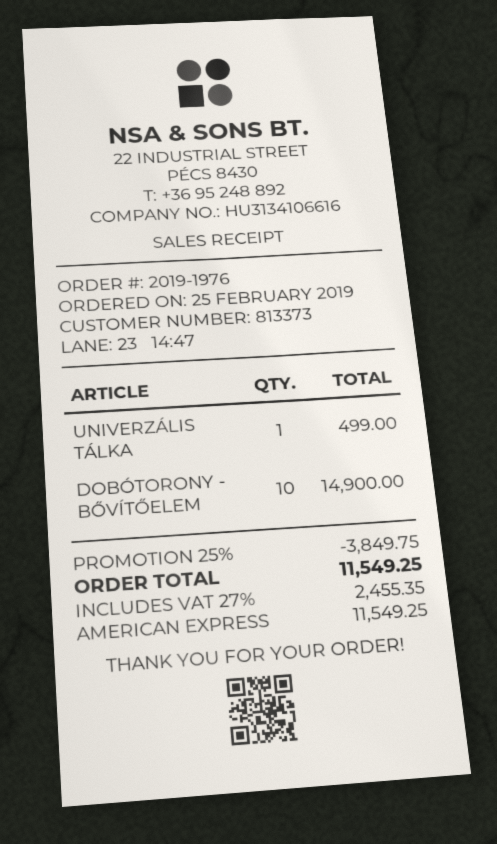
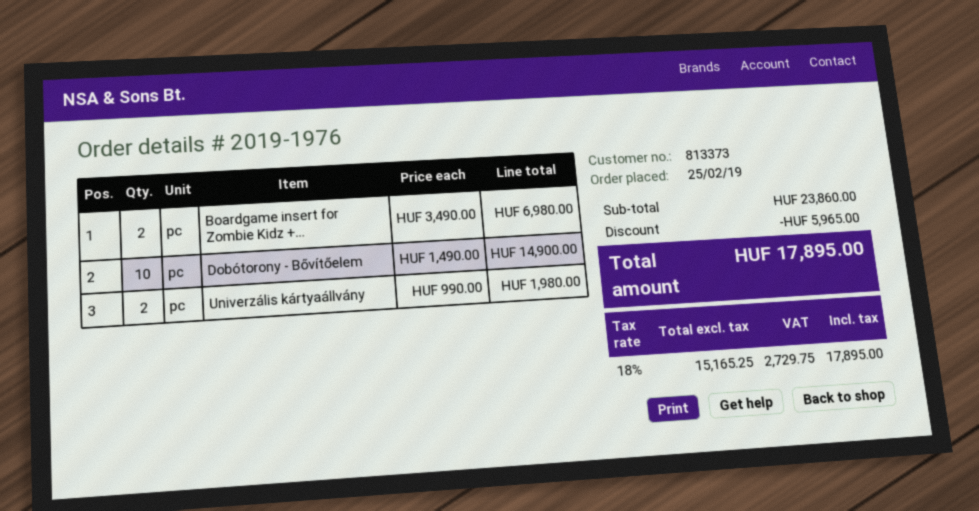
UNIVERZÁLIS TÁLKA: 1 for 499.00 -> none
Boardgame insert for Zombie Kidz +...: none -> 2 for 6980.00
Univerzális kártyaállvány: none -> 2 for 1980.00
discount: 3849.75 -> 5965.00
tax: 27% = 2455.35 -> 18% = 2729.75
total: 11549.25 -> 17895.00

